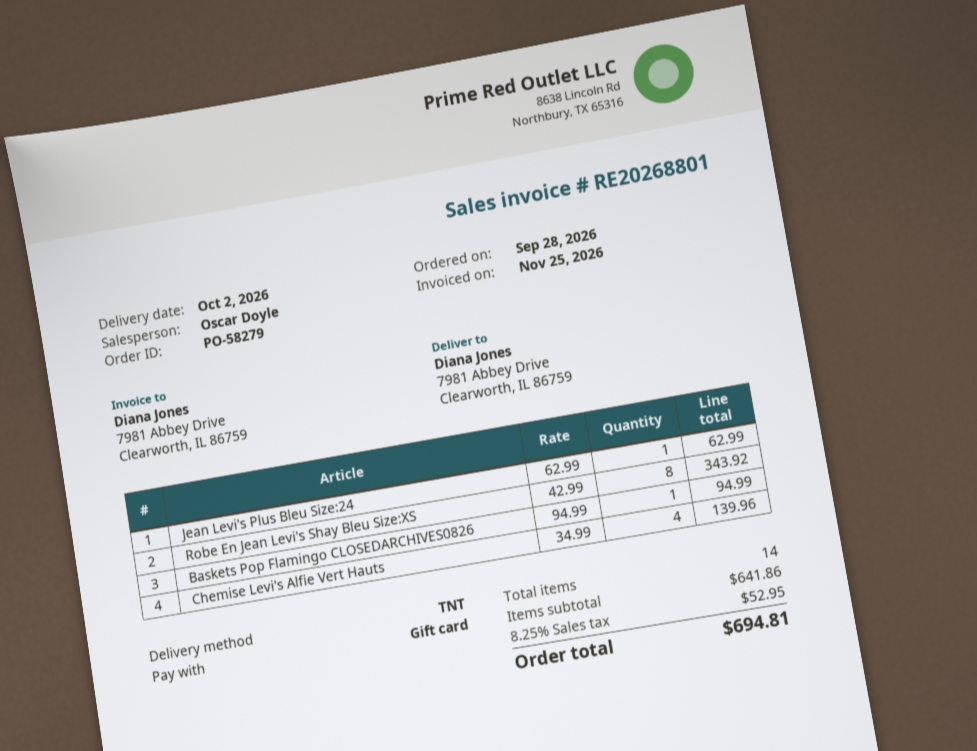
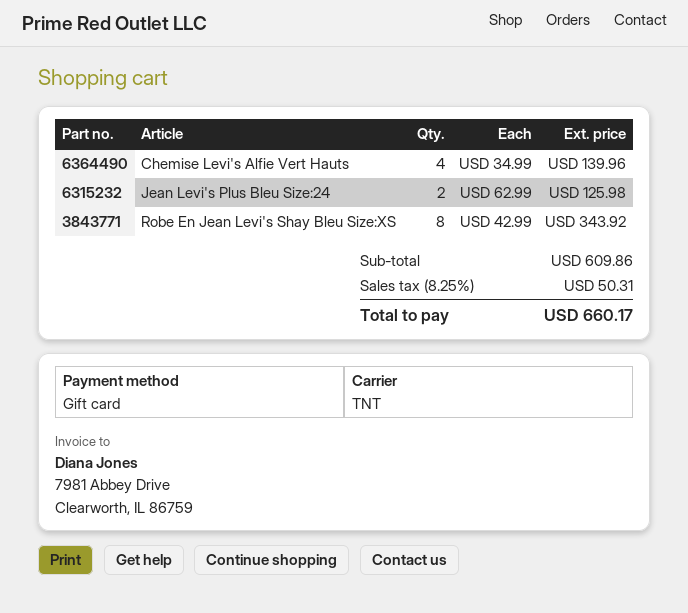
Jean Levi's Plus Bleu Size:24: 1 x 62.99 = 62.99 -> 2 x 62.99 = 125.98
Baskets Pop Flamingo CLOSEDARCHIVES0826: 1 x 94.99 = 94.99 -> none
subtotal: 641.86 -> 609.86
tax: 8.25% = 52.95 -> 8.25% = 50.31
total: 694.81 -> 660.17

